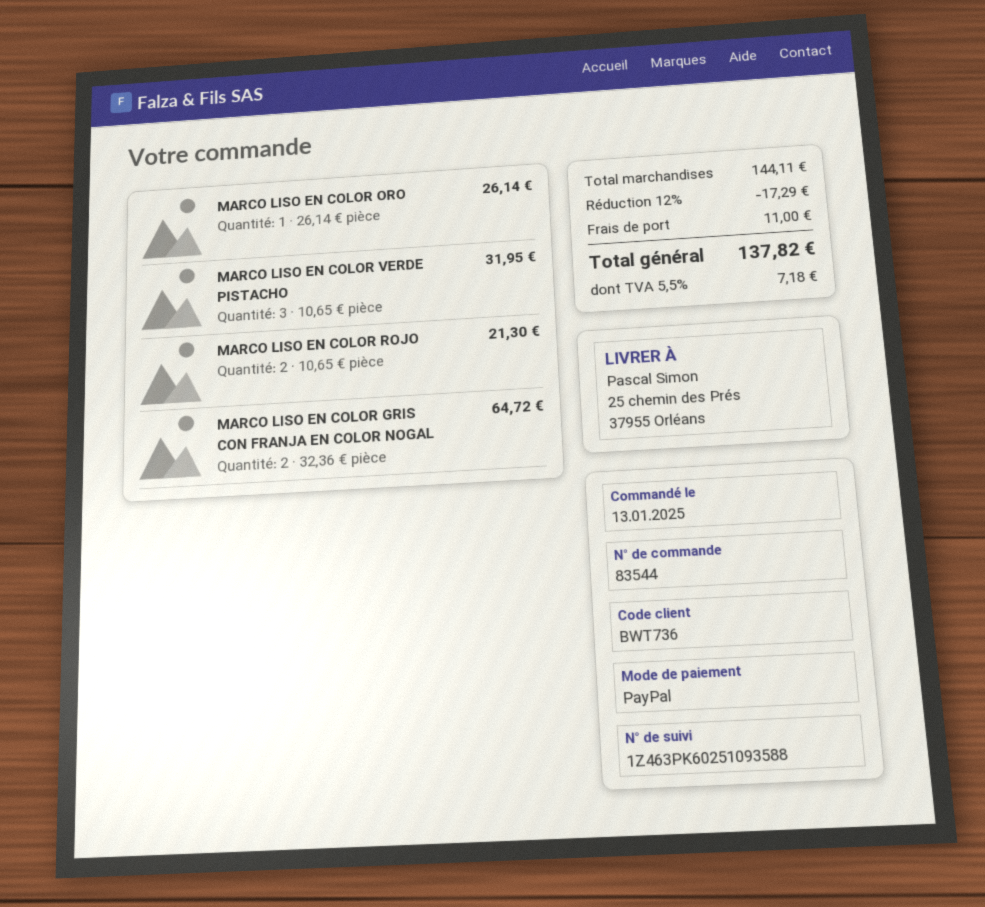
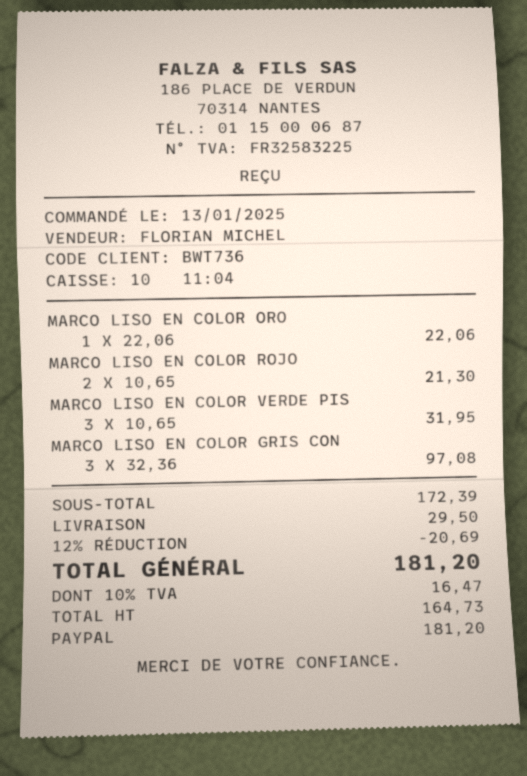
MARCO LISO EN COLOR ORO: 1 x 26.14 = 26.14 -> 1 x 22.06 = 22.06
MARCO LISO EN COLOR GRIS CON FRANJA EN COLOR NOGAL: 2 x 32.36 = 64.72 -> 3 x 32.36 = 97.08
subtotal: 144.11 -> 172.39
discount: 12% = 17.29 -> 12% = 20.69
shipping: 11.00 -> 29.50
tax: 5.5% = 7.18 -> 10% = 16.47
total: 137.82 -> 181.20

